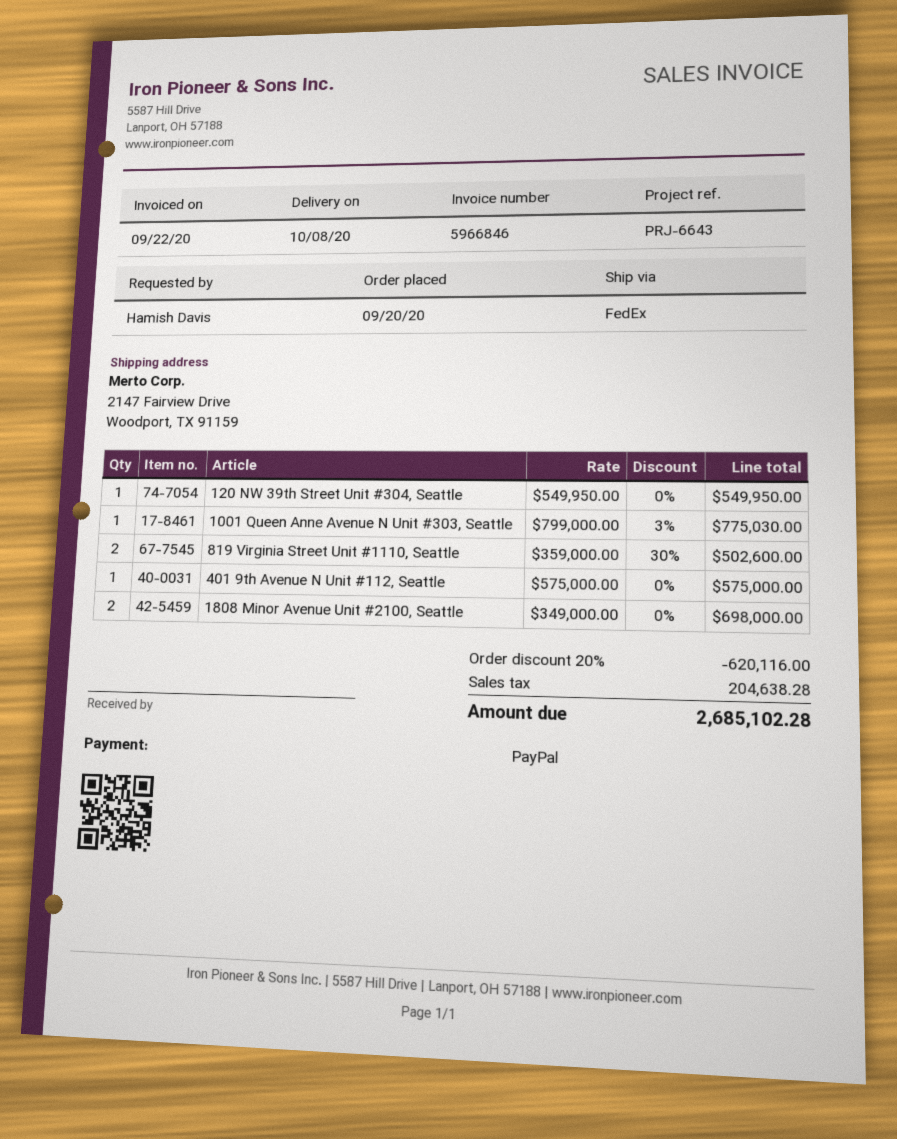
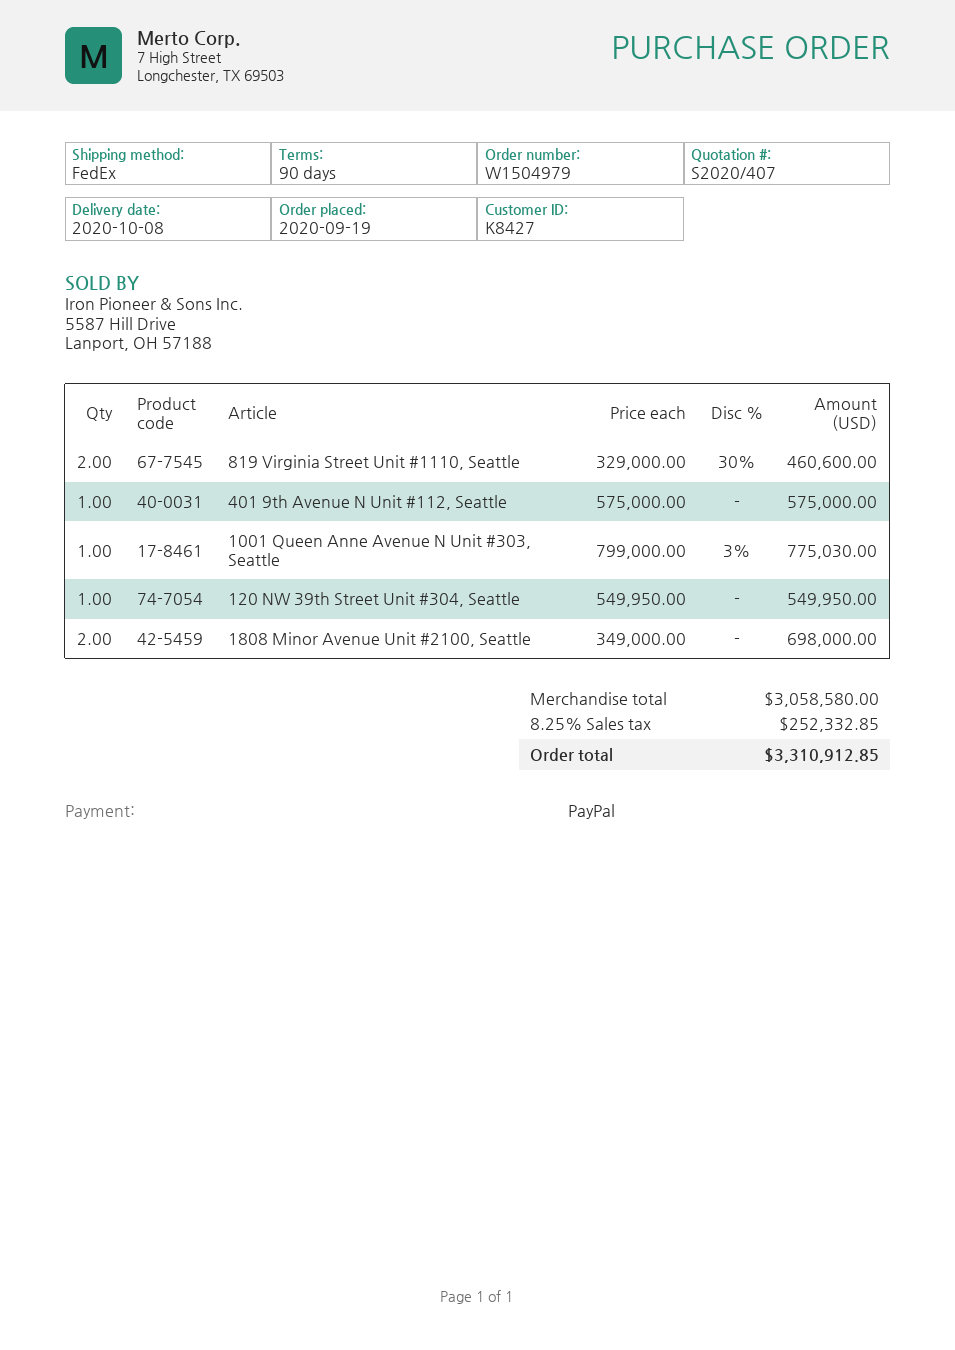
order date: 2020-09-20 -> 2020-09-19
819 Virginia Street Unit #1110, Seattle: 2 x 359000.00 - 30% = 502600.00 -> 2 x 329000.00 - 30% = 460600.00
discount: 20% = 620116.00 -> none
tax: 204638.28 -> 252332.85
total: 2685102.28 -> 3310912.85

